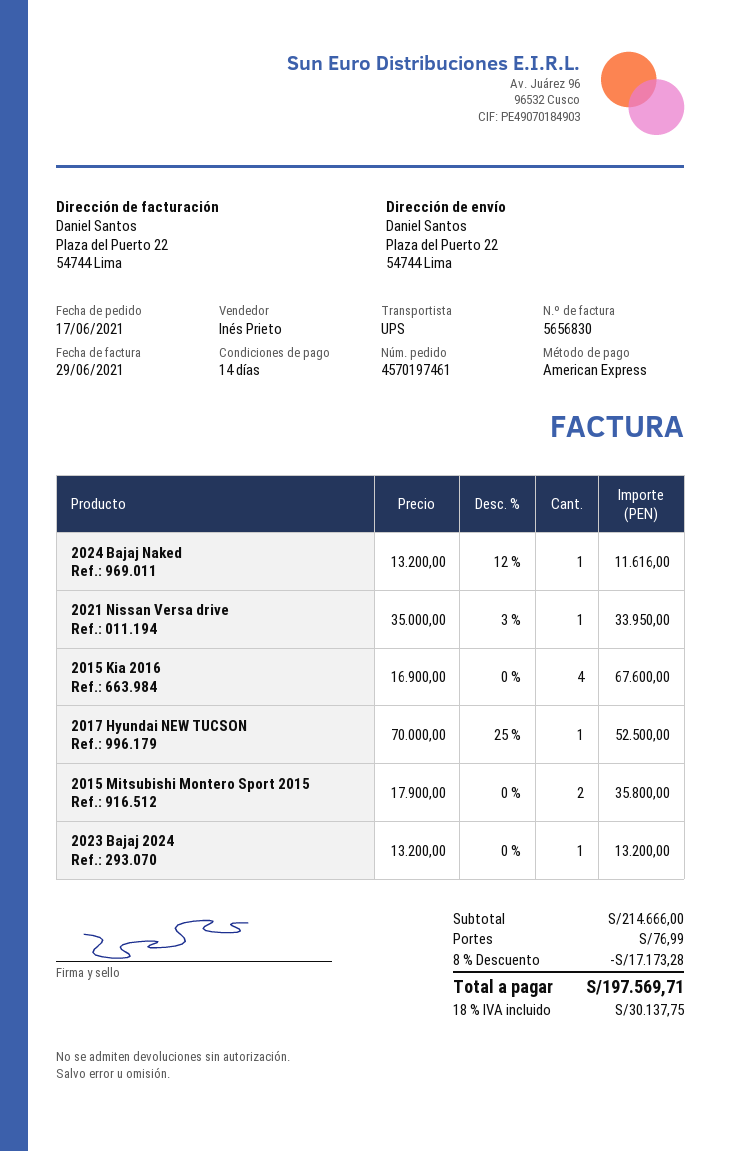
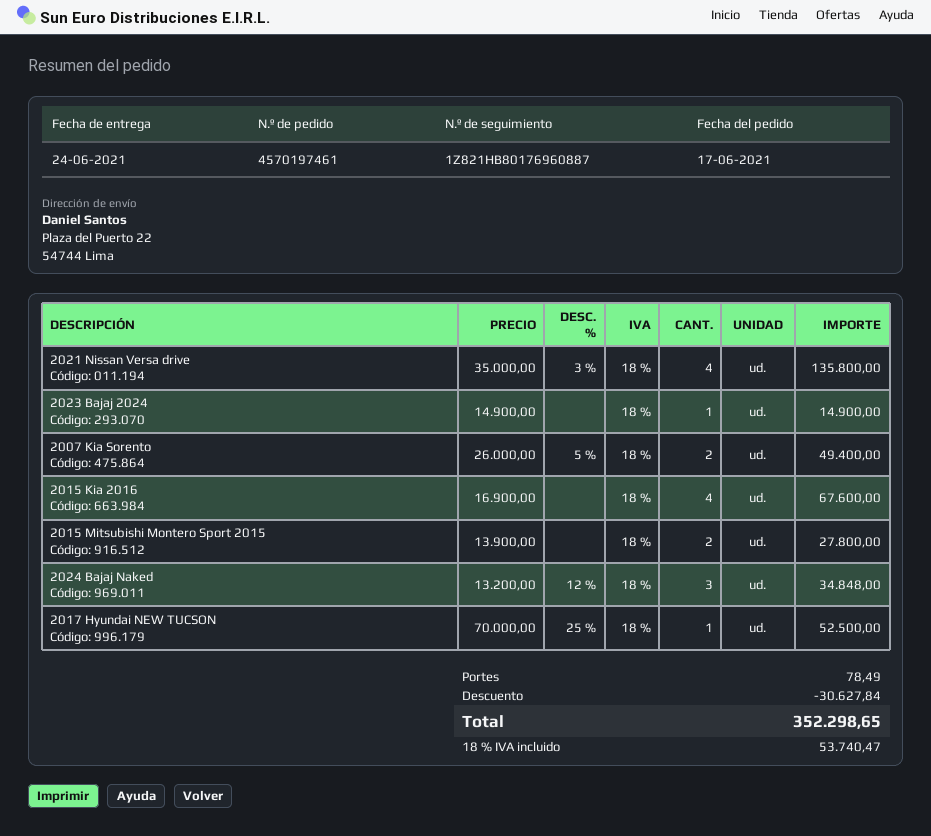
2024 Bajaj Naked: 1 x 13200.00 - 12% = 11616.00 -> 3 x 13200.00 - 12% = 34848.00
2021 Nissan Versa drive: 1 x 35000.00 - 3% = 33950.00 -> 4 x 35000.00 - 3% = 135800.00
2015 Mitsubishi Montero Sport 2015: 2 x 17900.00 = 35800.00 -> 2 x 13900.00 = 27800.00
2023 Bajaj 2024: 1 x 13200.00 = 13200.00 -> 1 x 14900.00 = 14900.00
2007 Kia Sorento: none -> 2 x 26000.00 - 5% = 49400.00
discount: 17173.28 -> 30627.84
shipping: 76.99 -> 78.49
tax: 18% = 30137.75 -> 18% = 53740.47
total: 197569.71 -> 352298.65

